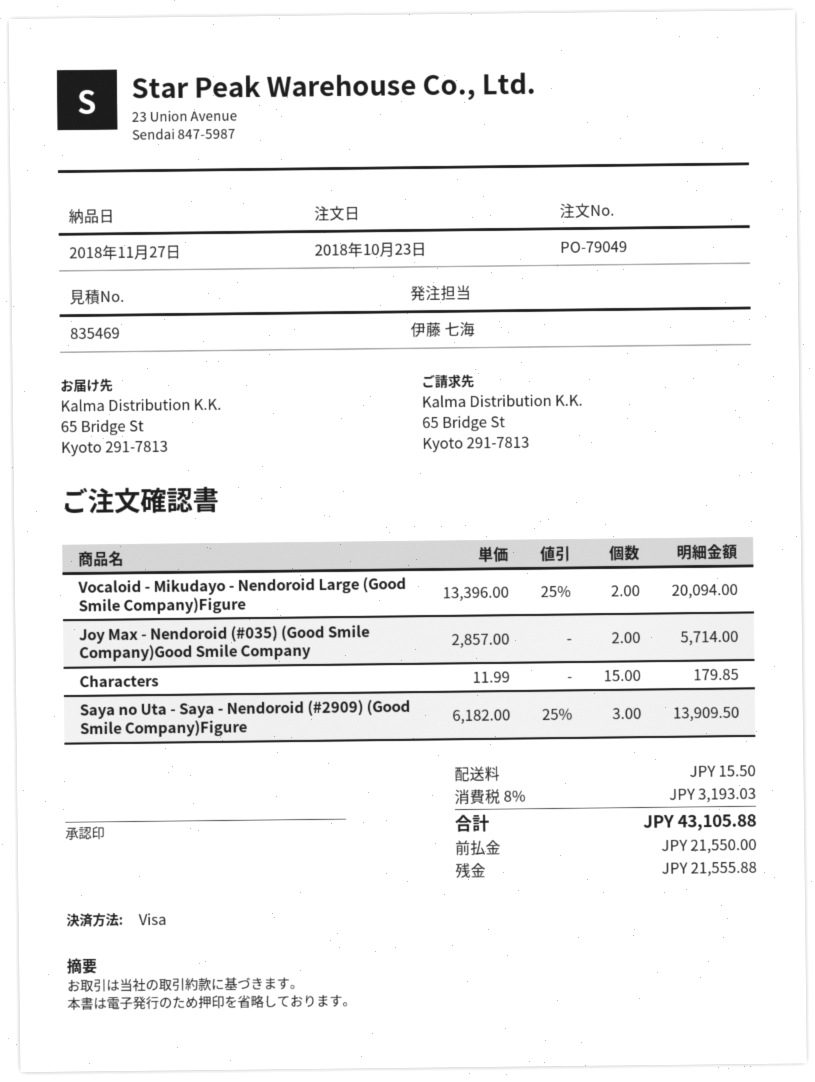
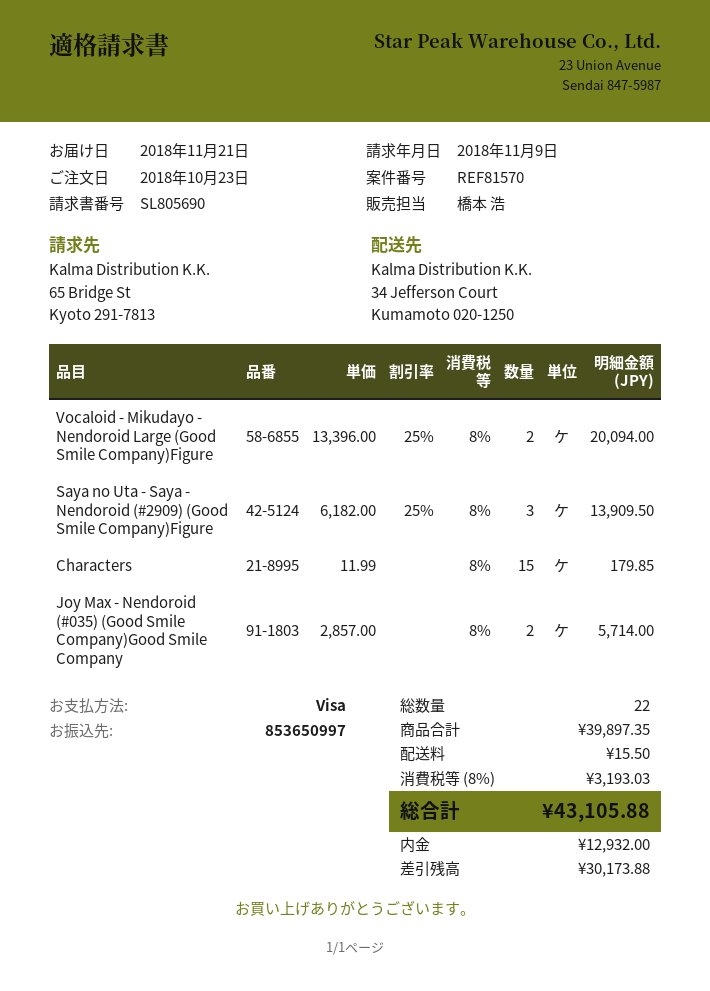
delivery date: 2018-11-27 -> 2018-11-21
ship to: 65 Bridge St, Kyoto 291-7813 -> 34 Jefferson Court, Kumamoto 020-1250
deposit: 21550.00 -> 12932.00
balance: 21555.88 -> 30173.88

